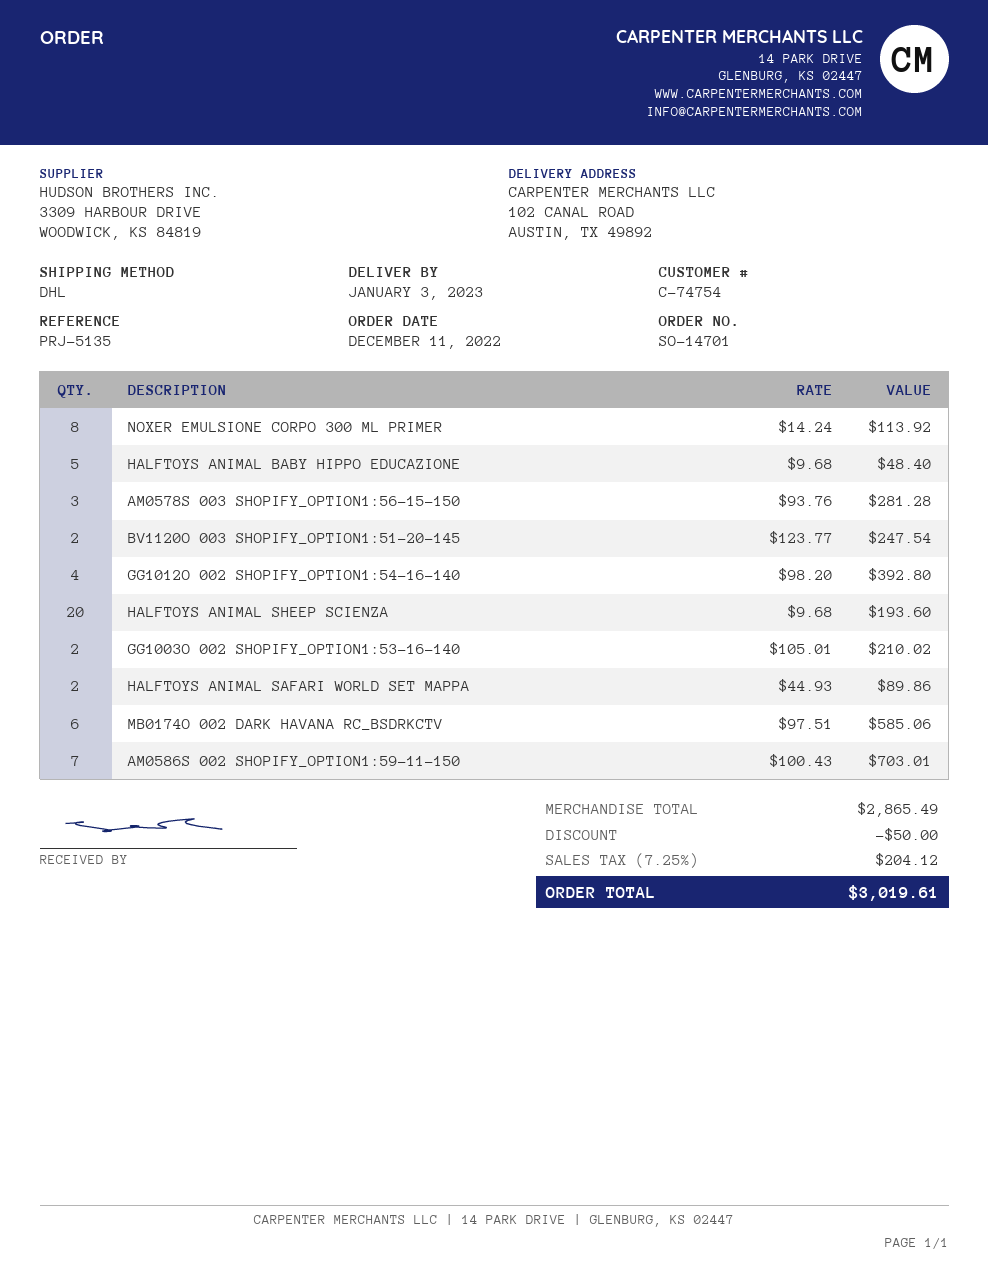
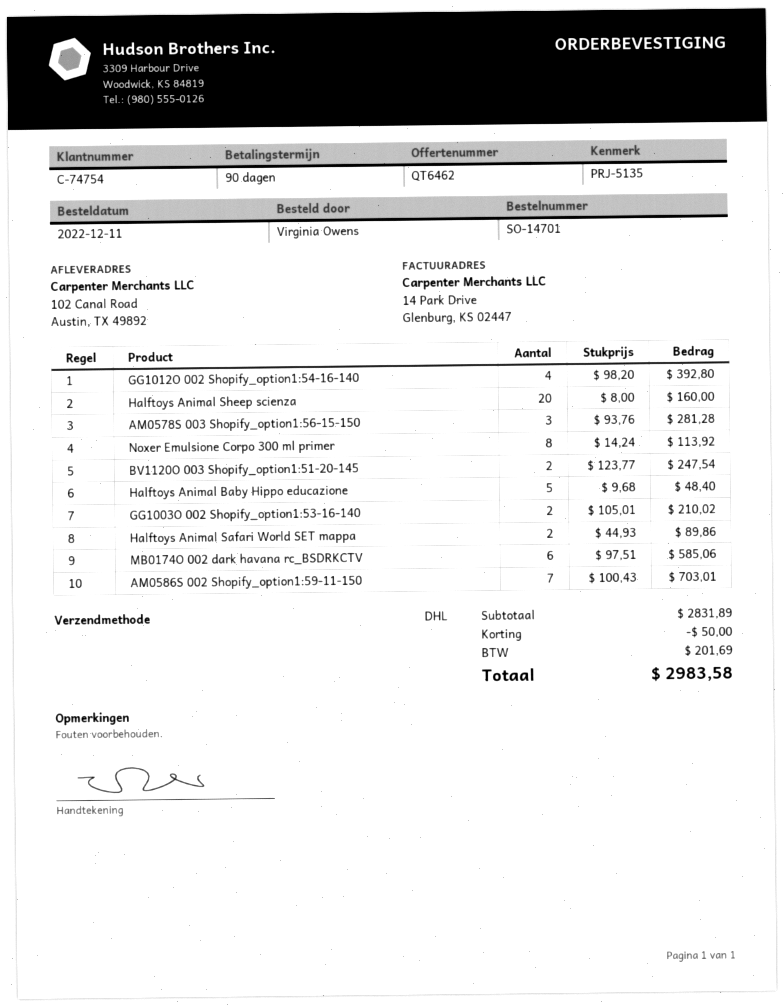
HALFTOYS ANIMAL SHEEP SCIENZA: 20 x 9.68 = 193.60 -> 20 x 8.00 = 160.00
subtotal: 2865.49 -> 2831.89
tax: 204.12 -> 201.69
total: 3019.61 -> 2983.58

